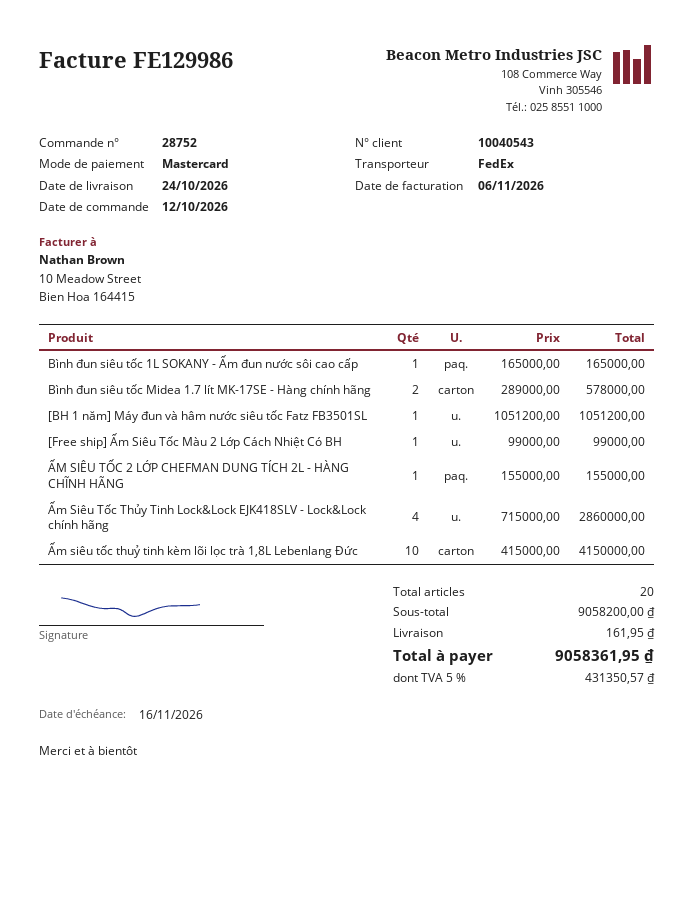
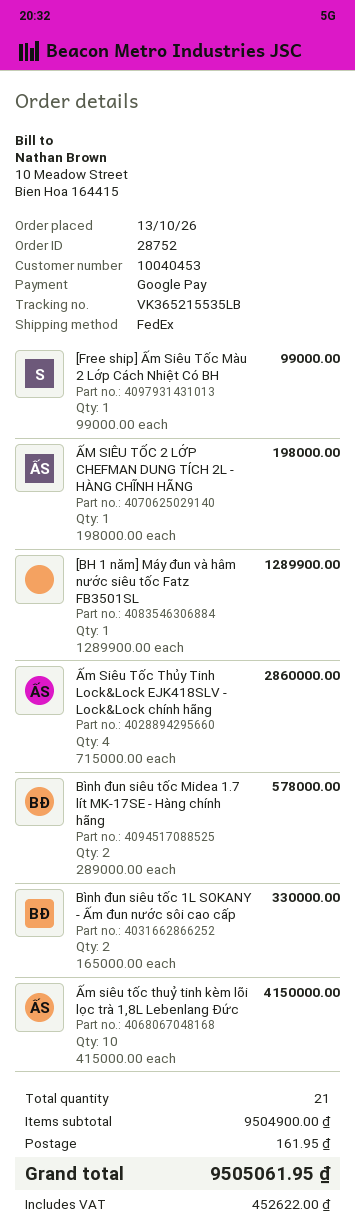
order date: 2026-10-12 -> 2026-10-13
customer number: 10040543 -> 10040453
payment method: Mastercard -> Google Pay
Bình đun siêu tốc 1L SOKANY - Ấm đun nước sôi cao cấp: 1 x 165000.00 = 165000.00 -> 2 x 165000.00 = 330000.00
[BH 1 năm] Máy đun và hâm nước siêu tốc Fatz FB3501SL: 1 x 1051200.00 = 1051200.00 -> 1 x 1289900.00 = 1289900.00
ẤM SIÊU TỐC 2 LỚP CHEFMAN DUNG TÍCH 2L - HÀNG CHĨNH HÃNG: 1 x 155000.00 = 155000.00 -> 1 x 198000.00 = 198000.00
total quantity: 20 -> 21
subtotal: 9058200.00 -> 9504900.00
tax: 431350.57 -> 452622.00
total: 9058361.95 -> 9505061.95

